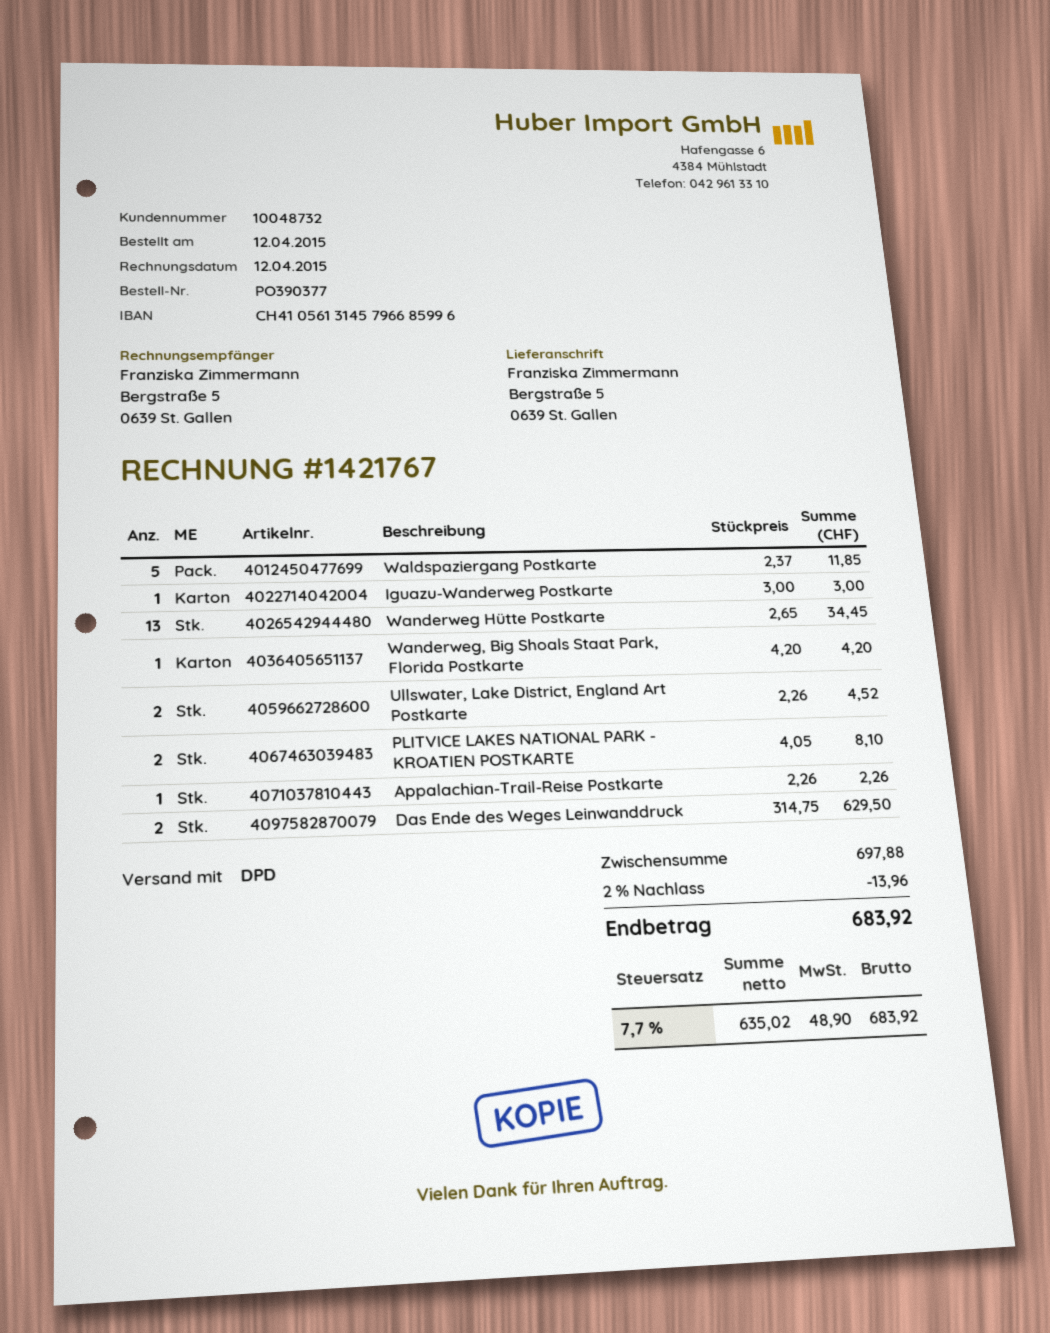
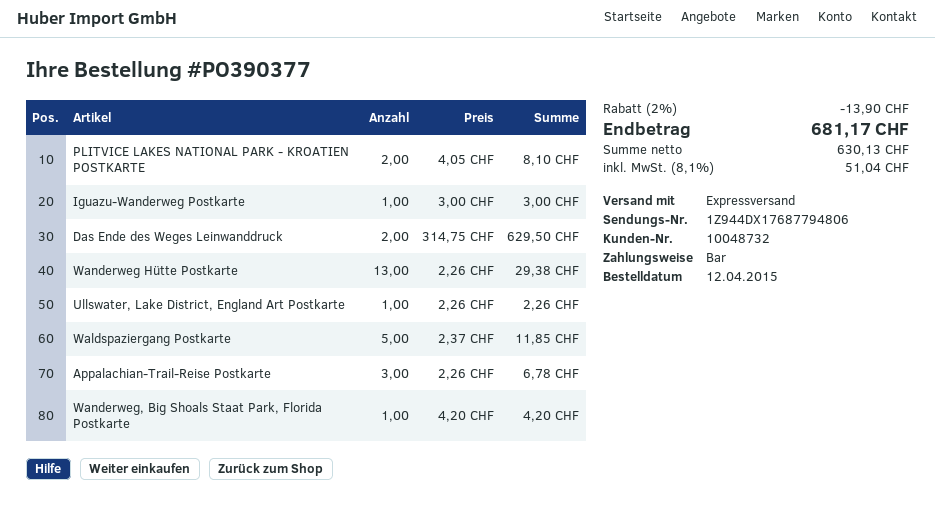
shipping method: DPD -> express
Wanderweg Hütte Postkarte: 13 x 2.65 = 34.45 -> 13 x 2.26 = 29.38
Ullswater, Lake District, England Art Postkarte: 2 x 2.26 = 4.52 -> 1 x 2.26 = 2.26
Appalachian-Trail-Reise Postkarte: 1 x 2.26 = 2.26 -> 3 x 2.26 = 6.78
discount: 2% = 13.96 -> 2% = 13.90
net: 635.02 -> 630.13
tax: 7.7% = 48.90 -> 8.1% = 51.04
total: 683.92 -> 681.17

